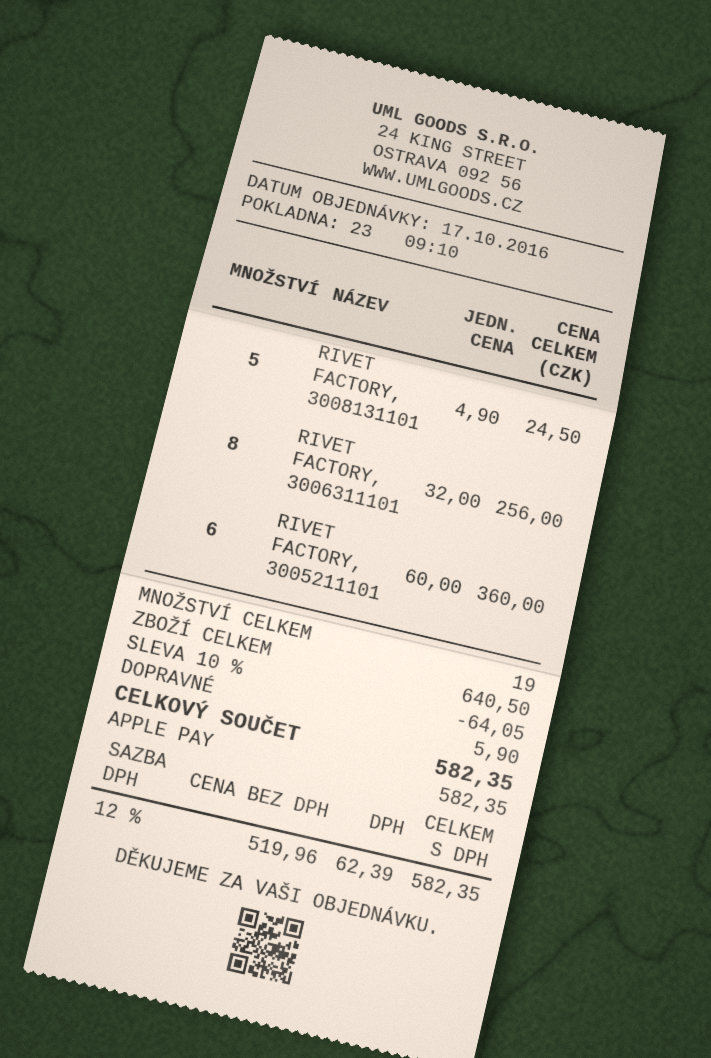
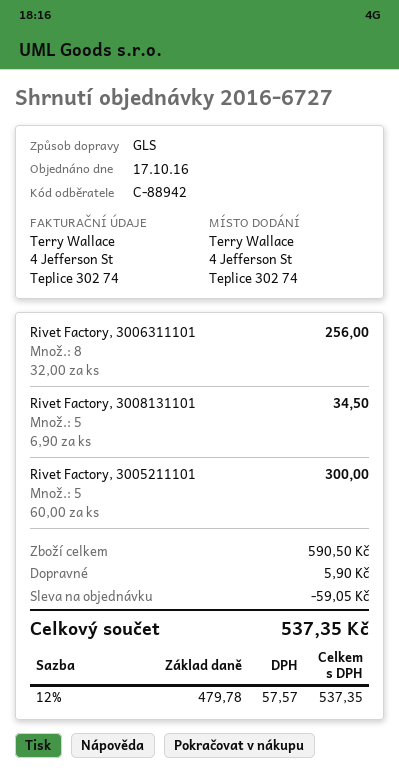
RIVET FACTORY, 3008131101: 5 x 4.90 = 24.50 -> 5 x 6.90 = 34.50
RIVET FACTORY, 3005211101: 6 x 60.00 = 360.00 -> 5 x 60.00 = 300.00
subtotal: 640.50 -> 590.50
discount: 64.05 -> 59.05
net: 519.96 -> 479.78
tax: 12% = 62.39 -> 12% = 57.57
total: 582.35 -> 537.35

